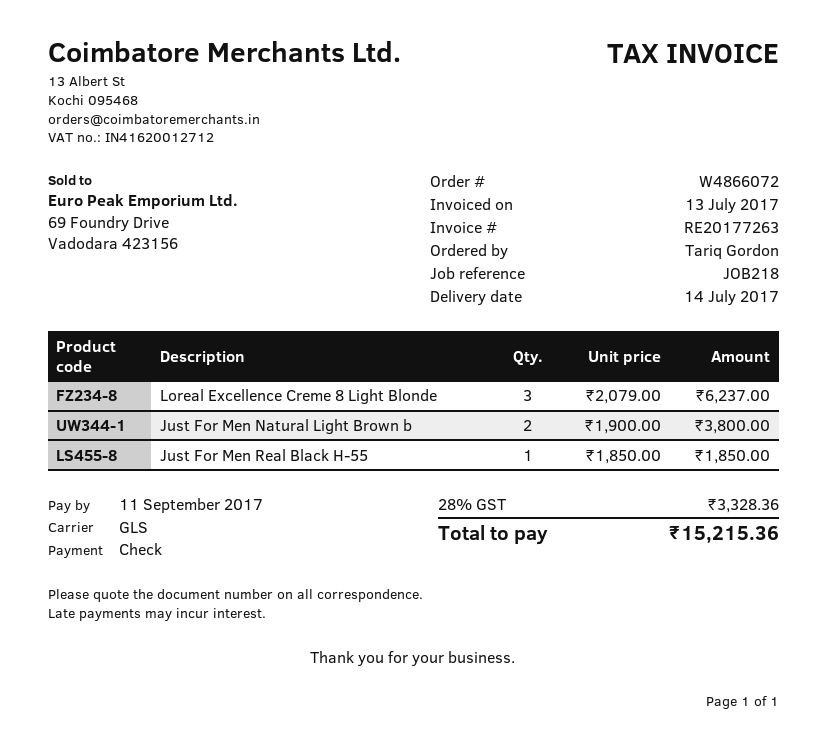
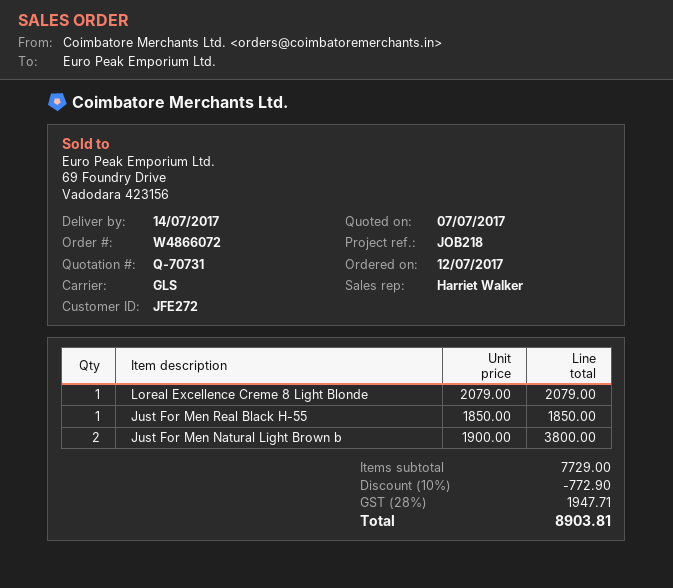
Loreal Excellence Creme 8 Light Blonde: 3 x 2079.00 = 6237.00 -> 1 x 2079.00 = 2079.00
discount: none -> 10% = 772.90
tax: 28% = 3328.36 -> 28% = 1947.71
total: 15215.36 -> 8903.81

